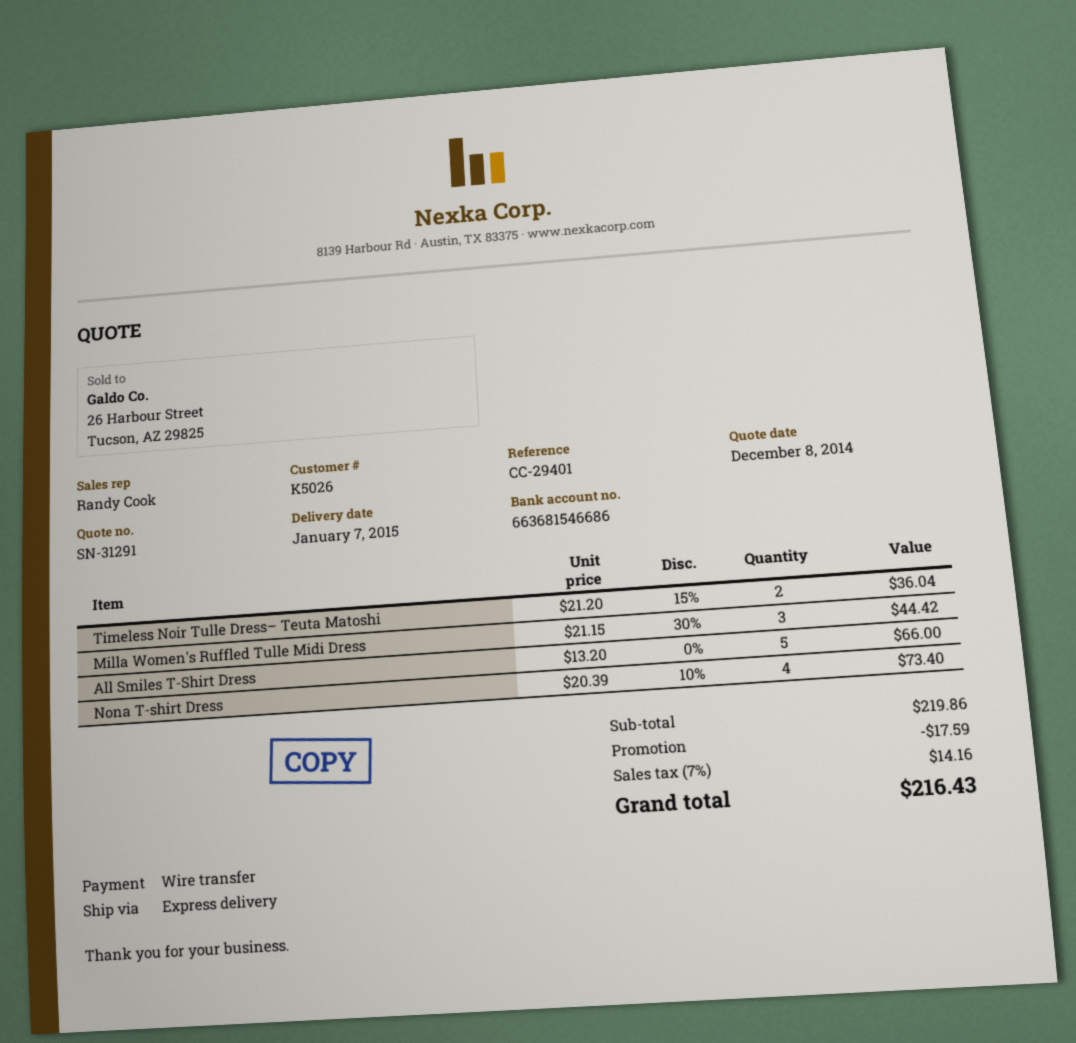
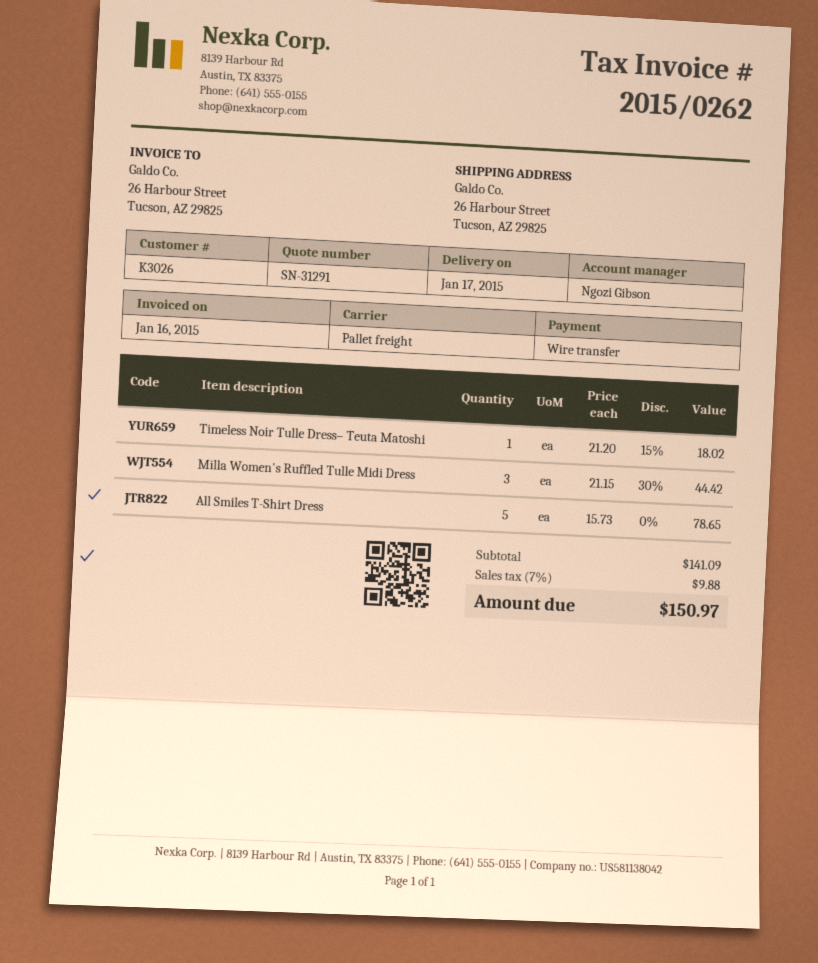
delivery date: 2015-01-07 -> 2015-01-17
customer number: K5026 -> K3026
sales rep: Randy Cook -> Ngozi Gibson
shipping method: express -> pallet freight
Timeless Noir Tulle Dress– Teuta Matoshi: 2 x 21.20 - 15% = 36.04 -> 1 x 21.20 - 15% = 18.02
All Smiles T-Shirt Dress: 5 x 13.20 = 66.00 -> 5 x 15.73 = 78.65
Nona T-shirt Dress: 4 x 20.39 - 10% = 73.40 -> none
subtotal: 219.86 -> 141.09
discount: 17.59 -> none
tax: 7% = 14.16 -> 7% = 9.88
total: 216.43 -> 150.97

